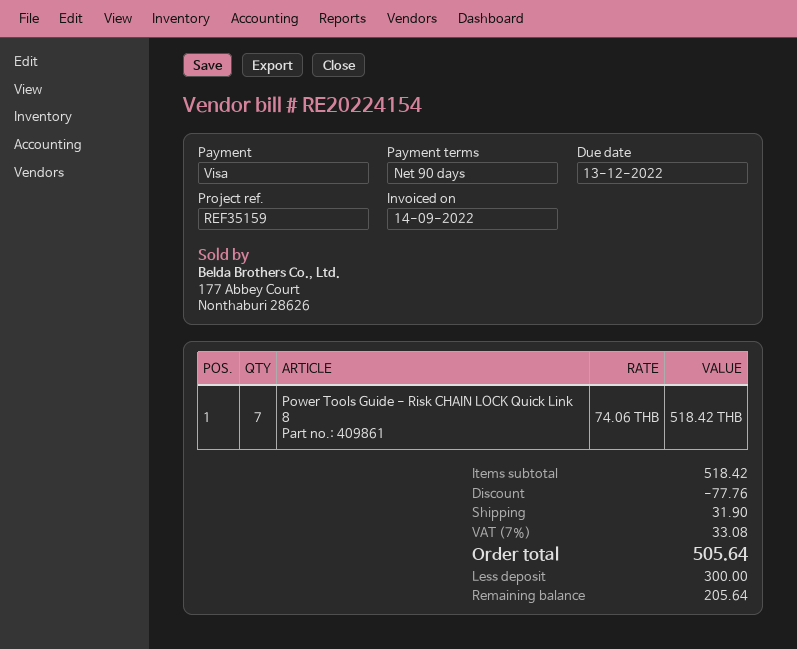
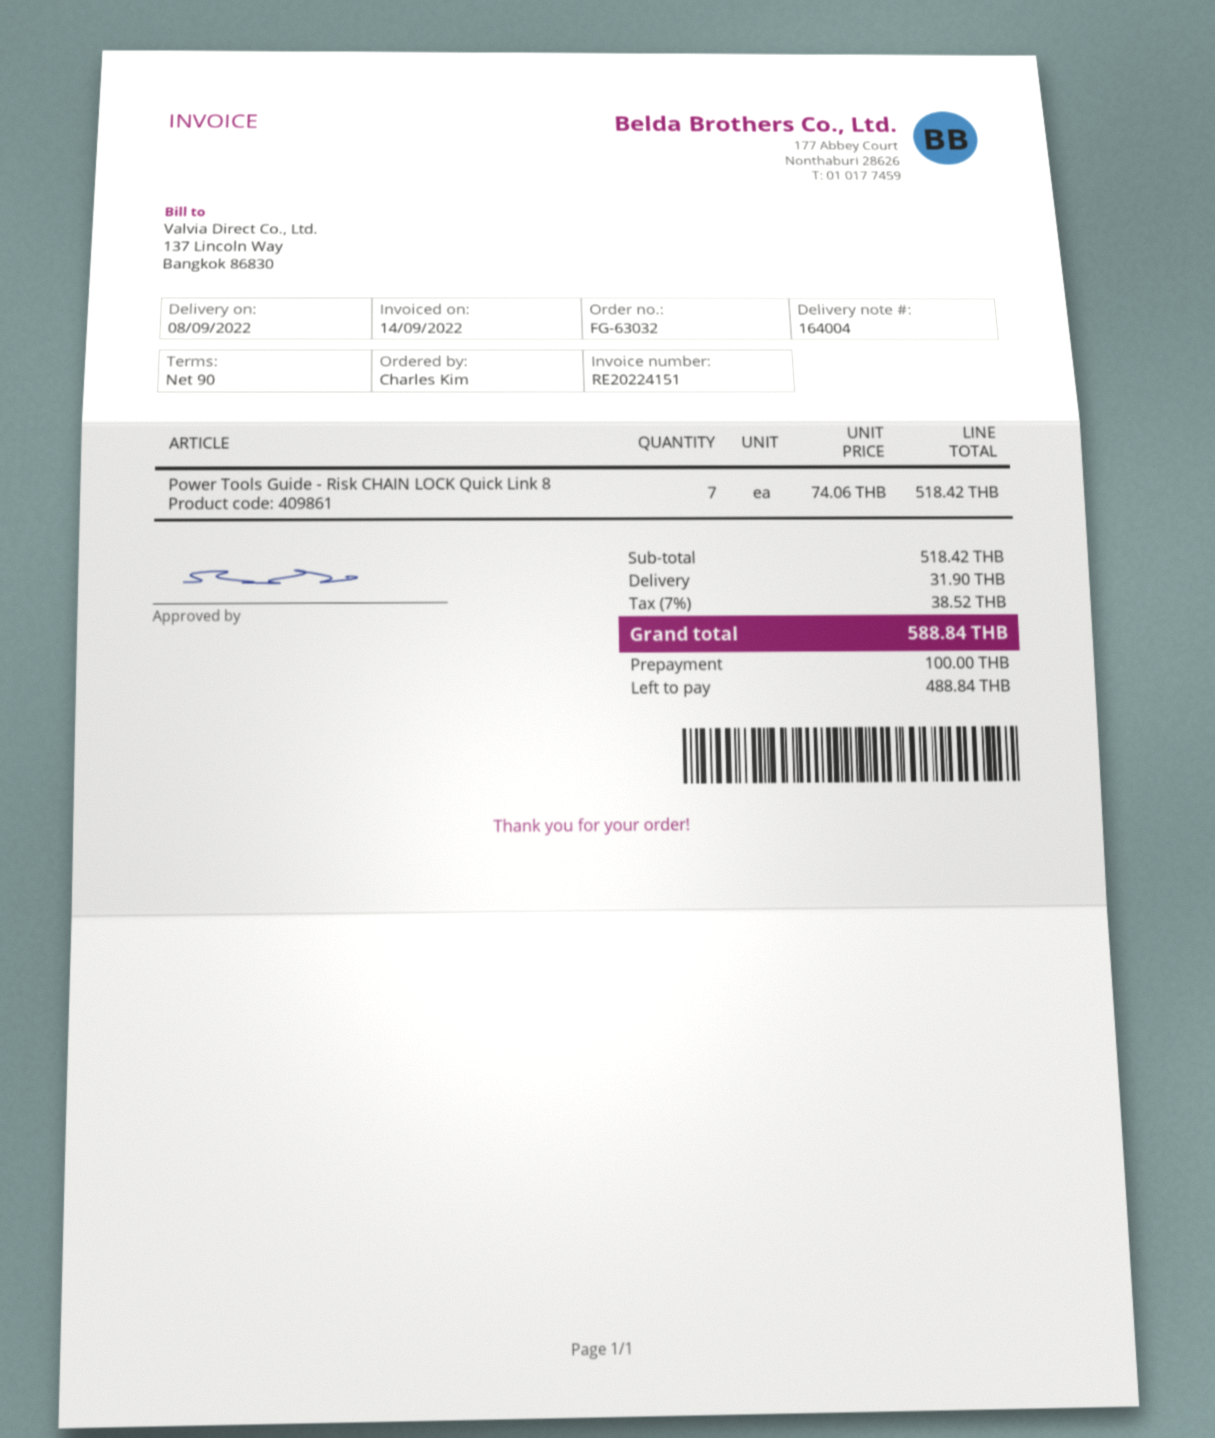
invoice number: RE20224154 -> RE20224151
discount: 77.76 -> none
tax: 7% = 33.08 -> 7% = 38.52
total: 505.64 -> 588.84
deposit: 300.00 -> 100.00
balance: 205.64 -> 488.84

